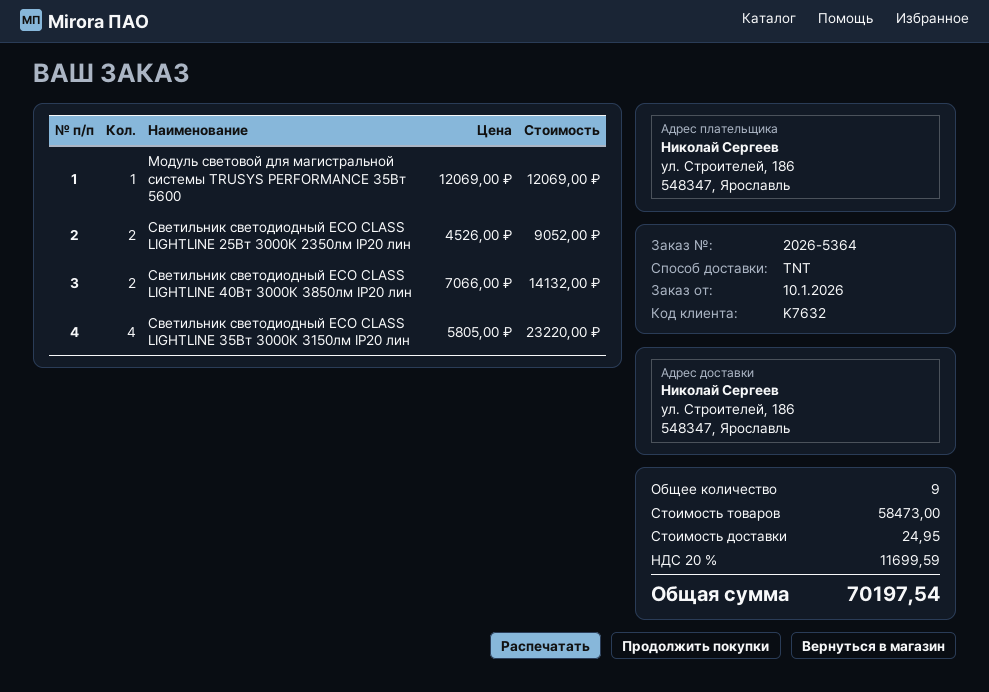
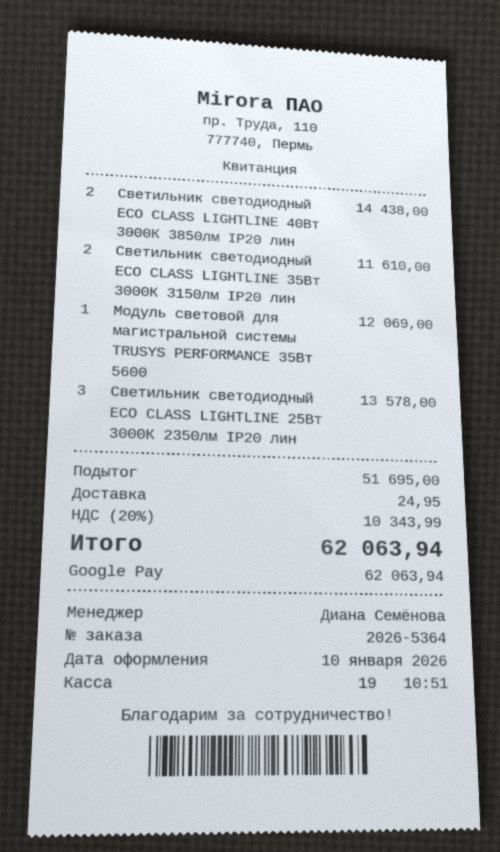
Светильник светодиодный ECO CLASS LIGHTLINE 25Вт 3000К 2350лм IP20 лин: 2 for 9052.00 -> 3 for 13578.00
Светильник светодиодный ECO CLASS LIGHTLINE 40Вт 3000К 3850лм IP20 лин: 2 for 14132.00 -> 2 for 14438.00
Светильник светодиодный ECO CLASS LIGHTLINE 35Вт 3000К 3150лм IP20 лин: 4 for 23220.00 -> 2 for 11610.00
subtotal: 58473.00 -> 51695.00
tax: 20% = 11699.59 -> 20% = 10343.99
total: 70197.54 -> 62063.94

